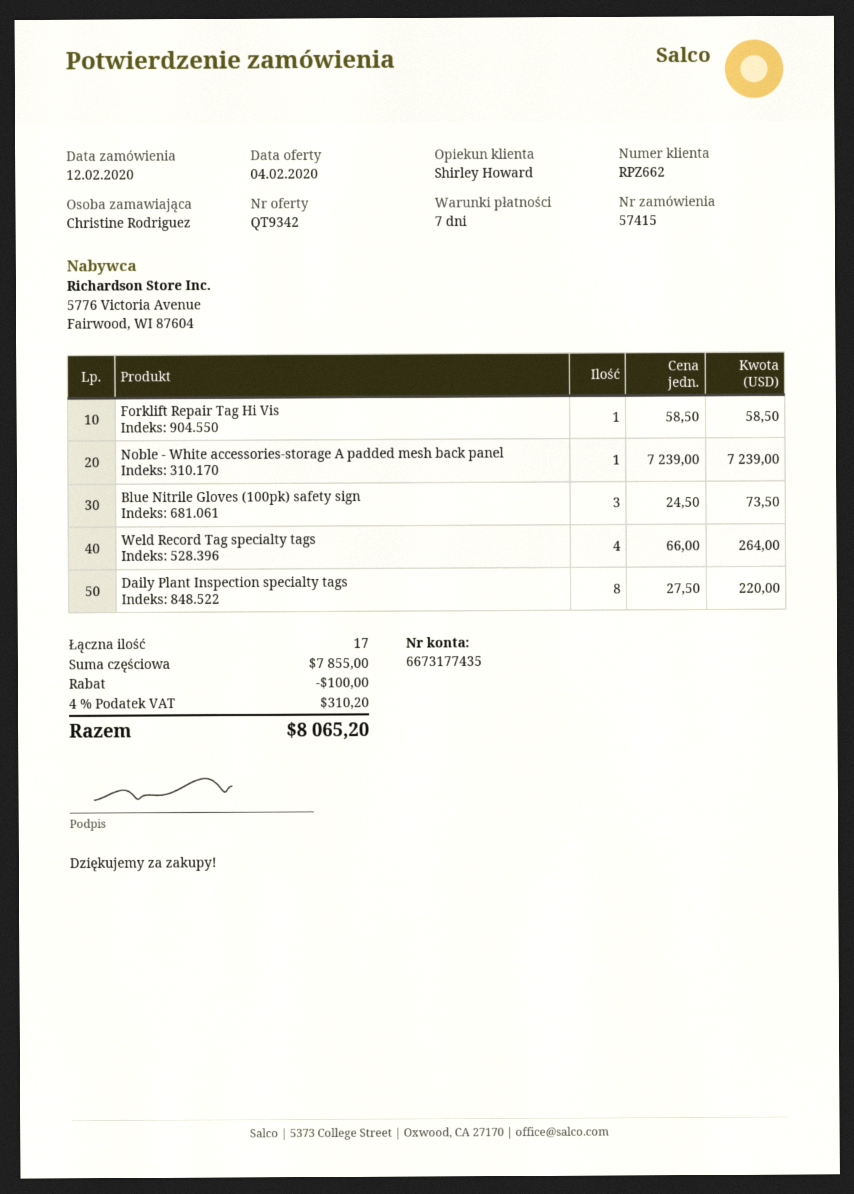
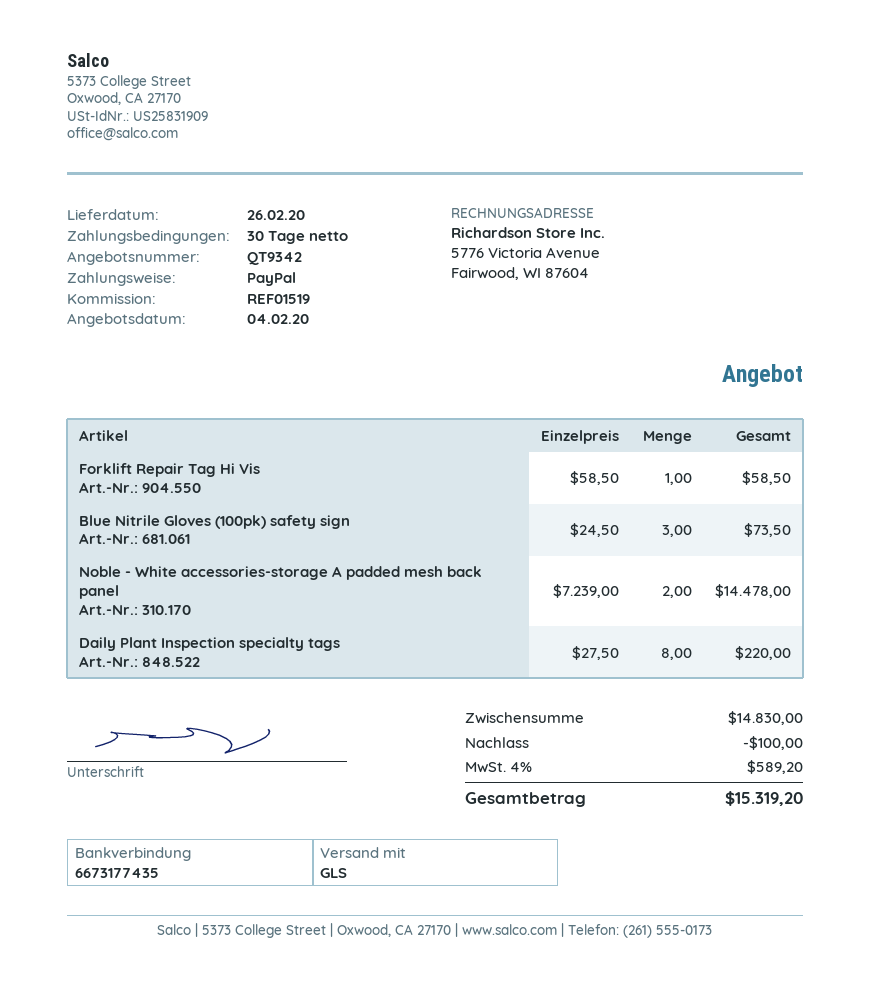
payment terms: 7 days -> 30 days
Noble - White accessories-storage A padded mesh back panel: 1 x 7239.00 = 7239.00 -> 2 x 7239.00 = 14478.00
Weld Record Tag specialty tags: 4 x 66.00 = 264.00 -> none
subtotal: 7855.00 -> 14830.00
tax: 4% = 310.20 -> 4% = 589.20
total: 8065.20 -> 15319.20

